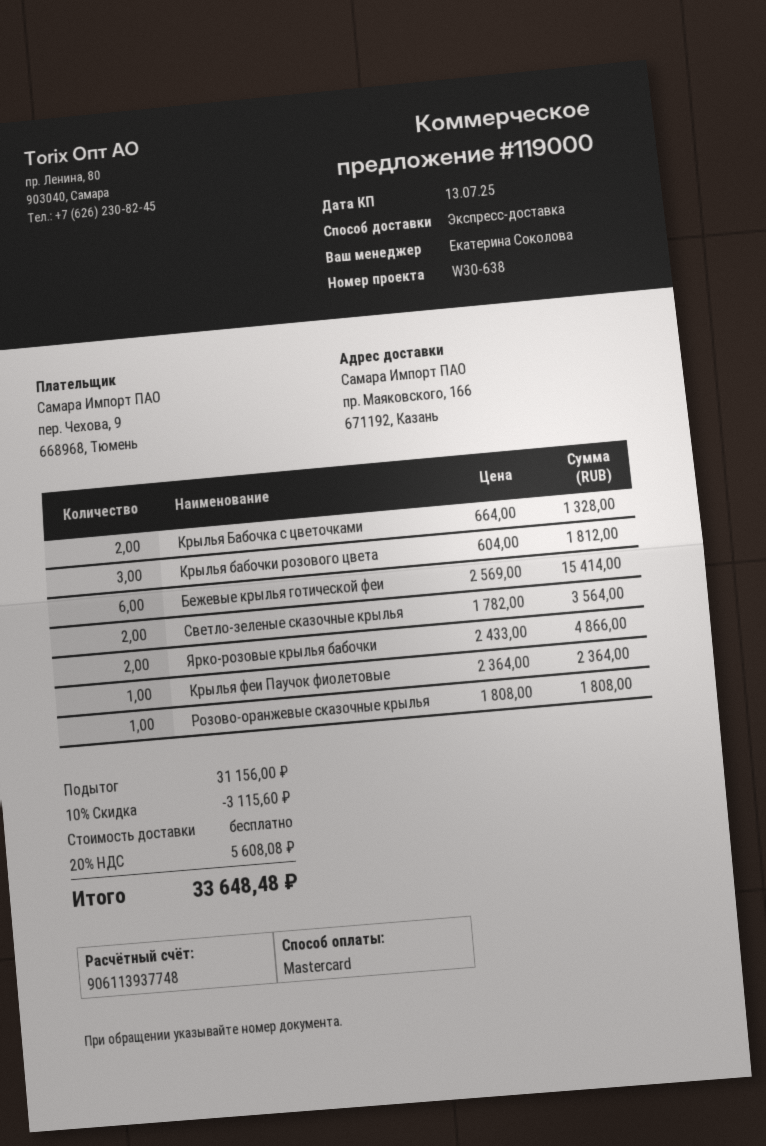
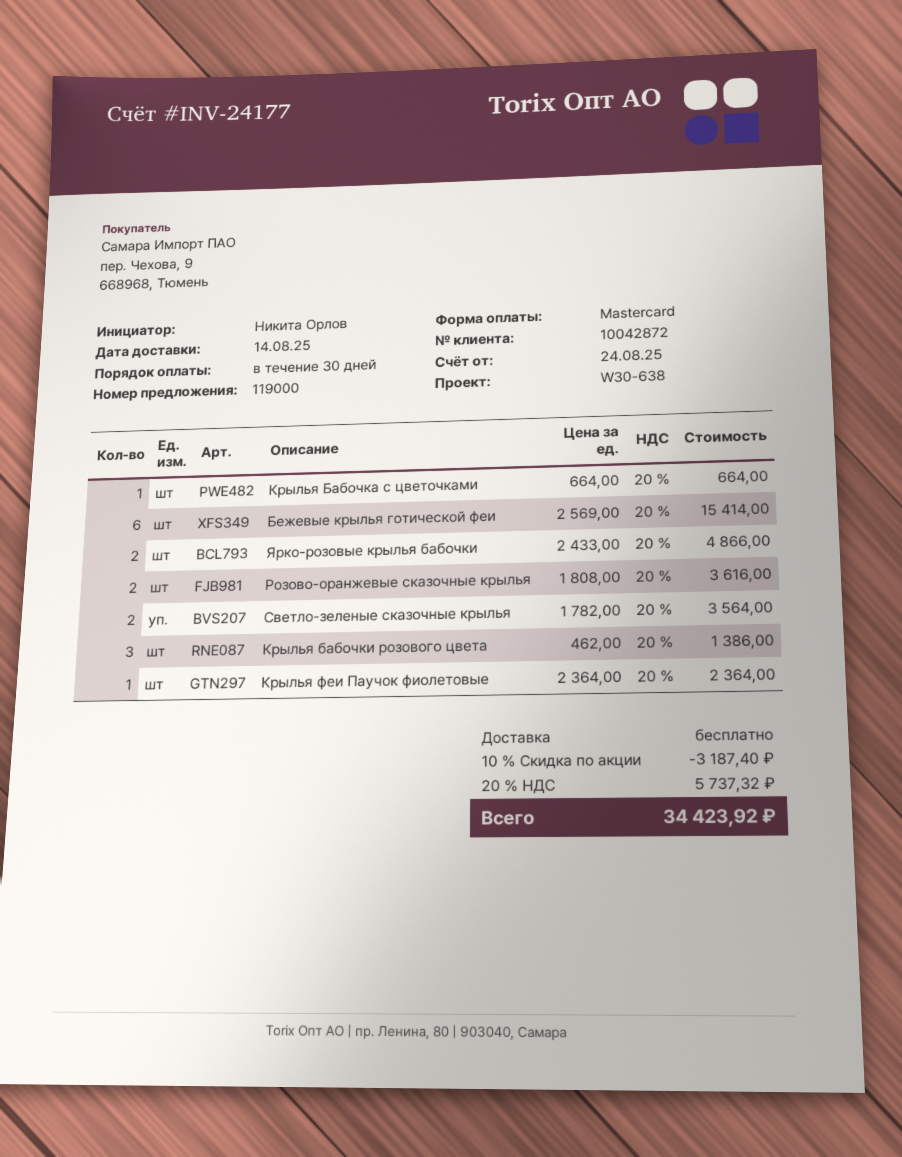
Крылья Бабочка с цветочками: 2 x 664.00 = 1328.00 -> 1 x 664.00 = 664.00
Крылья бабочки розового цвета: 3 x 604.00 = 1812.00 -> 3 x 462.00 = 1386.00
Розово-оранжевые сказочные крылья: 1 x 1808.00 = 1808.00 -> 2 x 1808.00 = 3616.00
discount: 10% = 3115.60 -> 10% = 3187.40
tax: 20% = 5608.08 -> 20% = 5737.32
total: 33648.48 -> 34423.92

